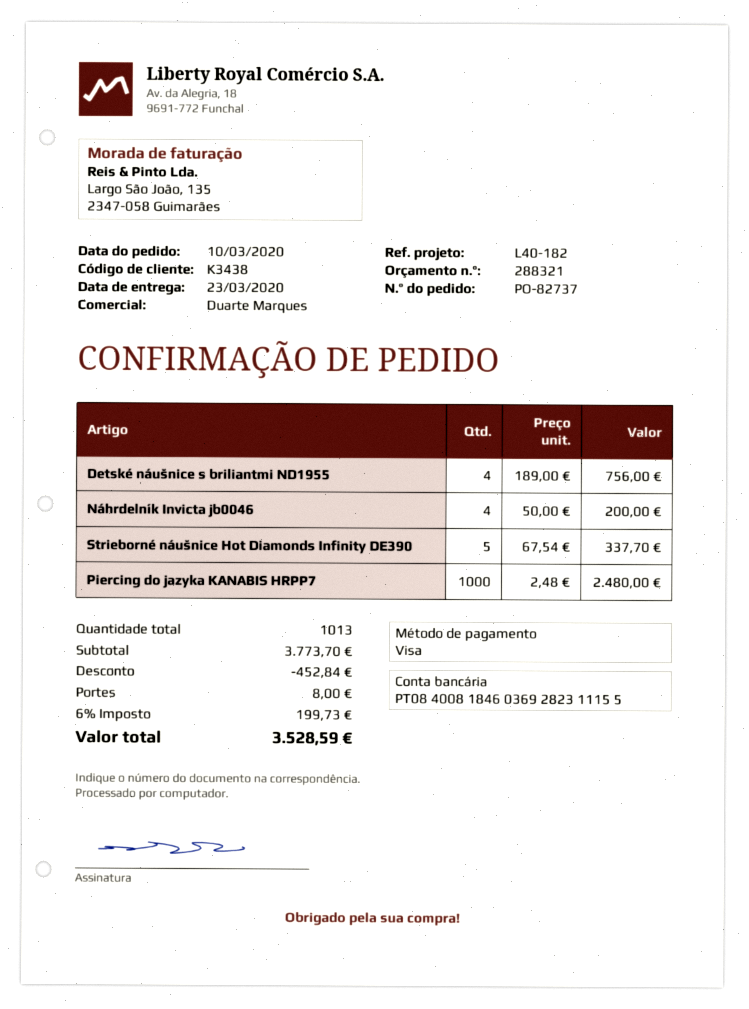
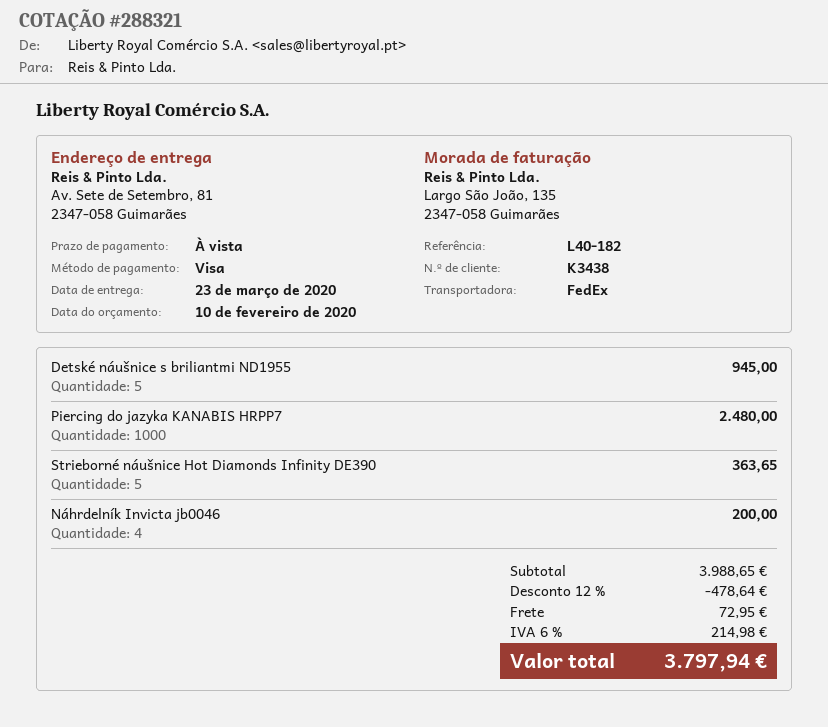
Detské náušnice s briliantmi ND1955: 4 for 756.00 -> 5 for 945.00
Strieborné náušnice Hot Diamonds Infinity DE390: 5 for 337.70 -> 5 for 363.65
subtotal: 3773.70 -> 3988.65
discount: 452.84 -> 478.64
shipping: 8.00 -> 72.95
tax: 6% = 199.73 -> 6% = 214.98
total: 3528.59 -> 3797.94

